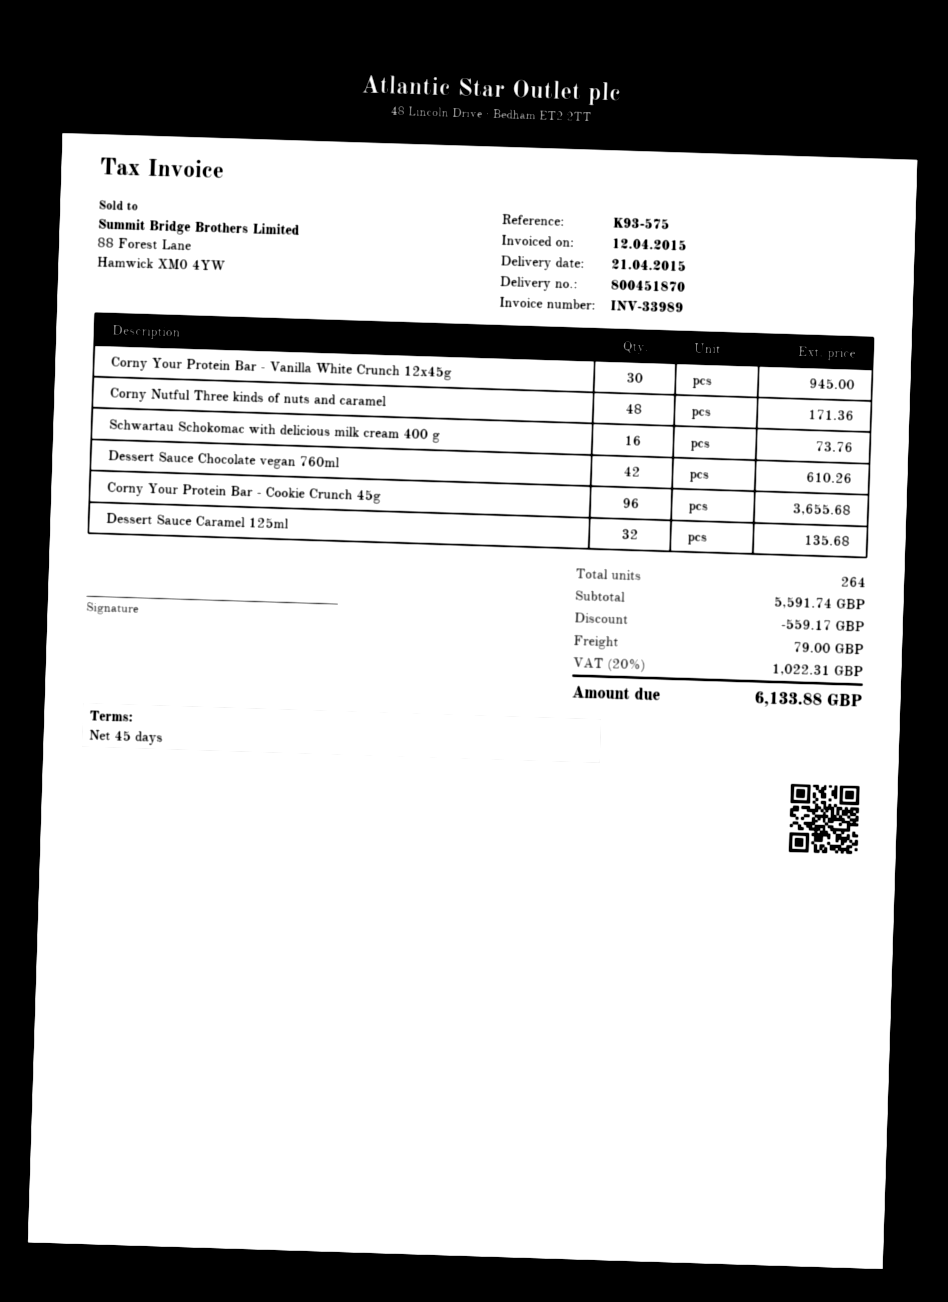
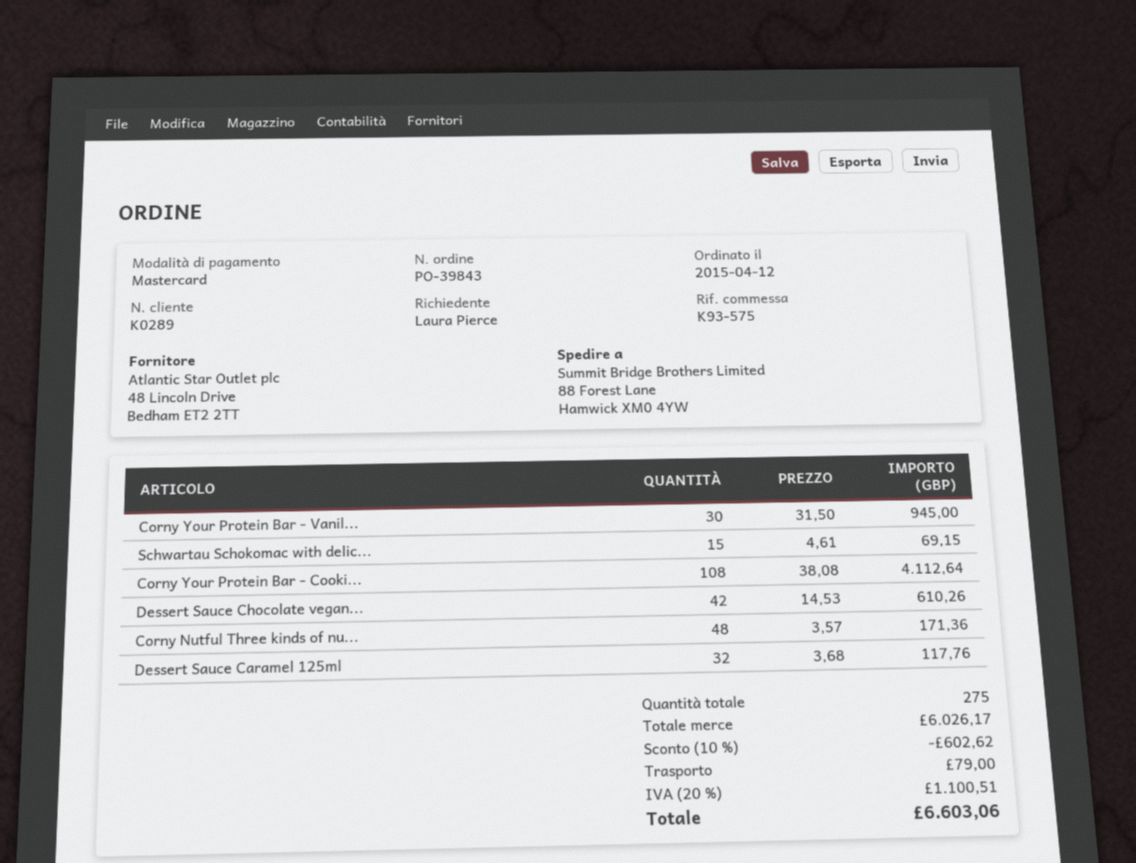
Schwartau Schokomac with delicious milk cream 400 g: 16 for 73.76 -> 15 for 69.15
Corny Your Protein Bar - Cookie Crunch 45g: 96 for 3655.68 -> 108 for 4112.64
Dessert Sauce Caramel 125ml: 32 for 135.68 -> 32 for 117.76
total quantity: 264 -> 275
subtotal: 5591.74 -> 6026.17
discount: 559.17 -> 602.62
tax: 20% = 1022.31 -> 20% = 1100.51
total: 6133.88 -> 6603.06

